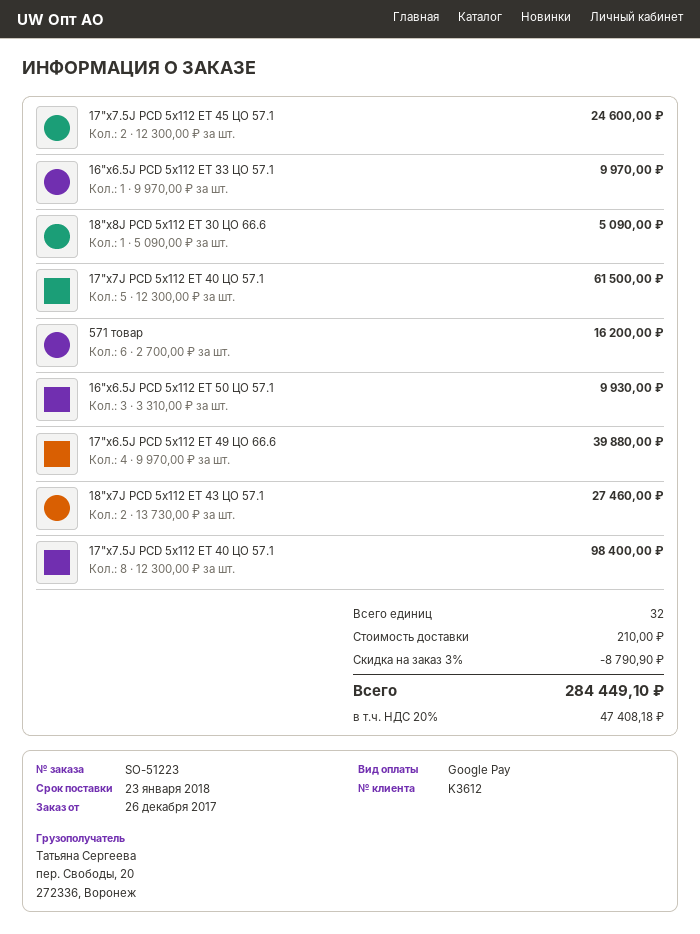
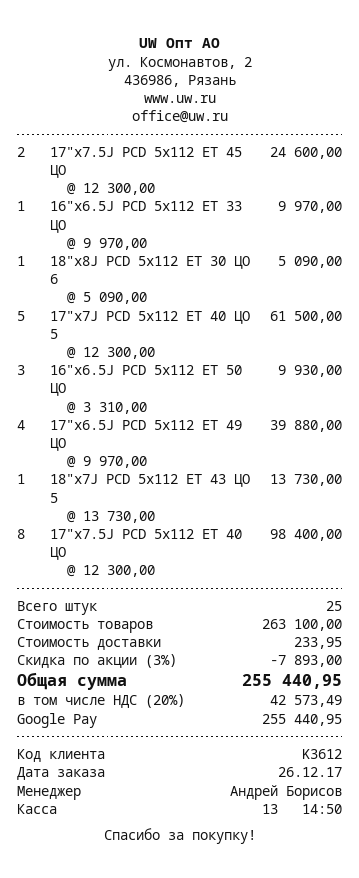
571 товар: 6 x 2700.00 = 16200.00 -> none
18"x7J PCD 5x112 ЕТ 43 ЦО 57.1: 2 x 13730.00 = 27460.00 -> 1 x 13730.00 = 13730.00
total quantity: 32 -> 25
discount: 3% = 8790.90 -> 3% = 7893.00
shipping: 210.00 -> 233.95
tax: 20% = 47408.18 -> 20% = 42573.49
total: 284449.10 -> 255440.95

